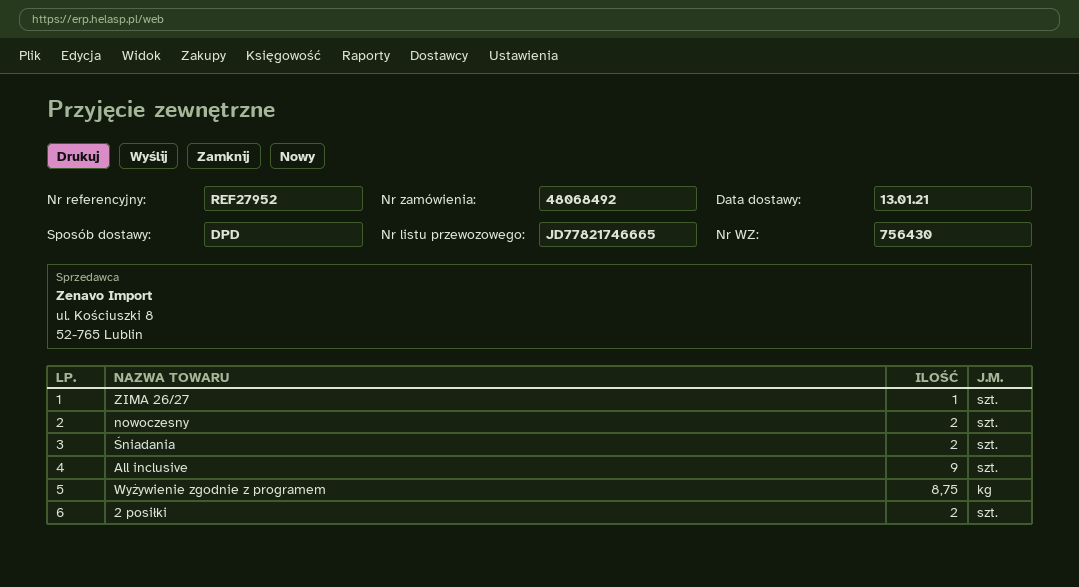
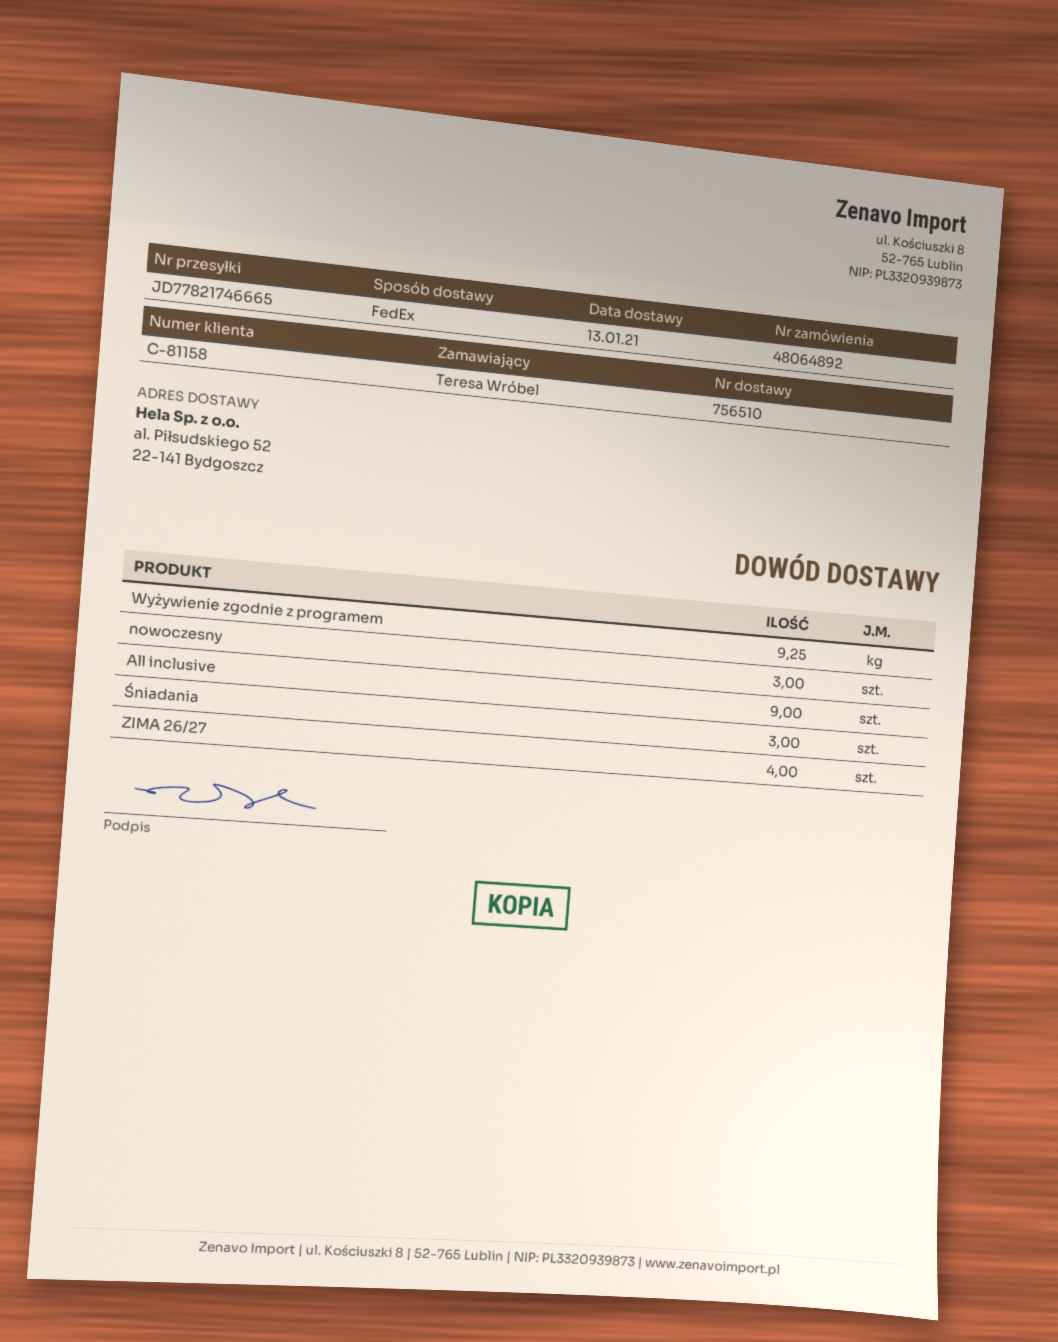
order number: 48068492 -> 48064892
delivery note number: 756430 -> 756510
shipping method: DPD -> FedEx
ZIMA 26/27: 1 -> 4
nowoczesny: 2 -> 3
Śniadania: 2 -> 3
Wyżywienie zgodnie z programem: 8.75 -> 9.25
2 posiłki: 2 -> none

